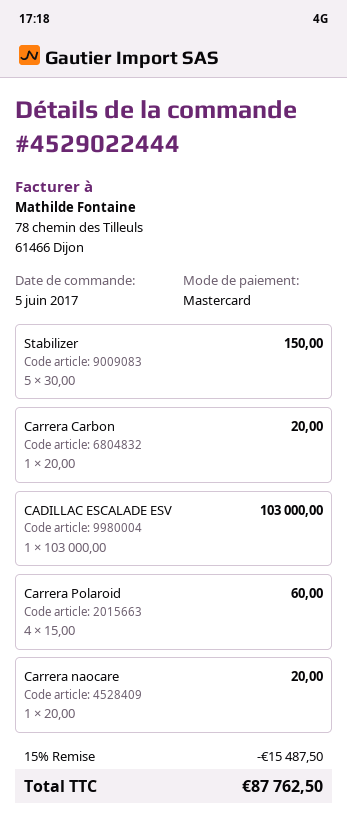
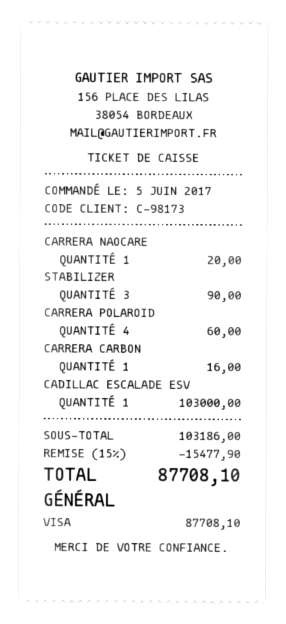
payment method: Mastercard -> Visa
Stabilizer: 5 for 150.00 -> 3 for 90.00
Carrera Carbon: 1 for 20.00 -> 1 for 16.00
discount: 15% = 15487.50 -> 15% = 15477.90
total: 87762.50 -> 87708.10

